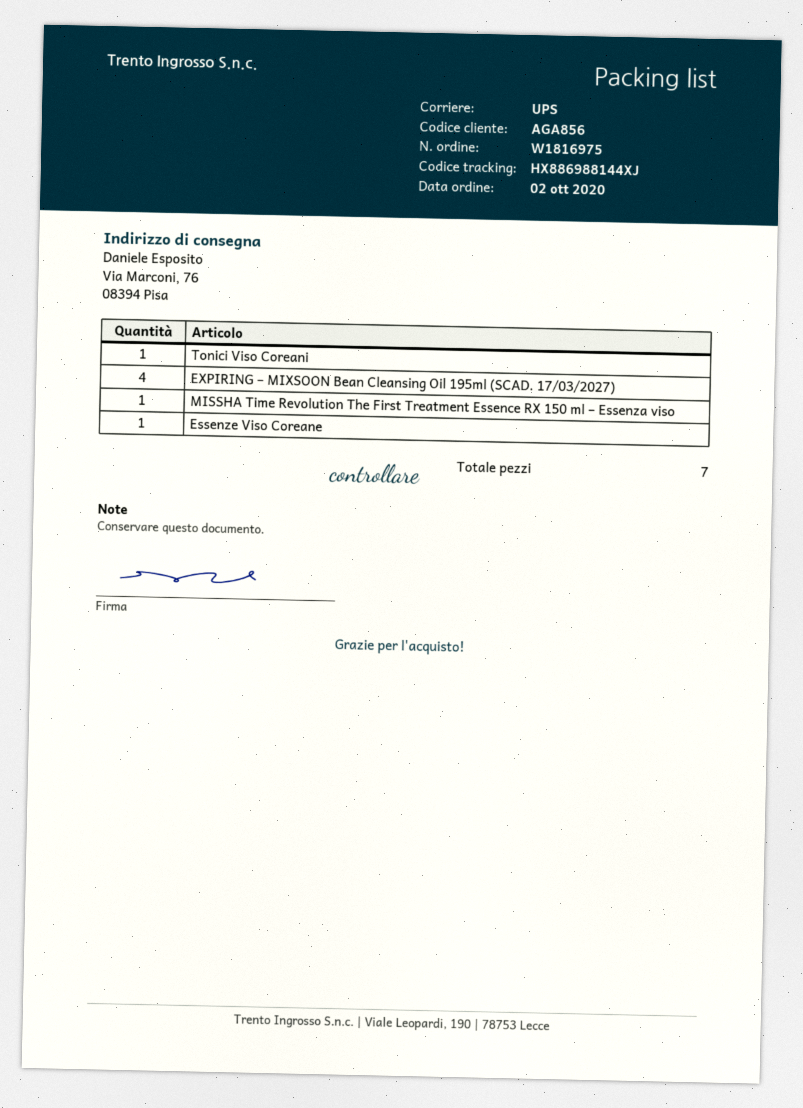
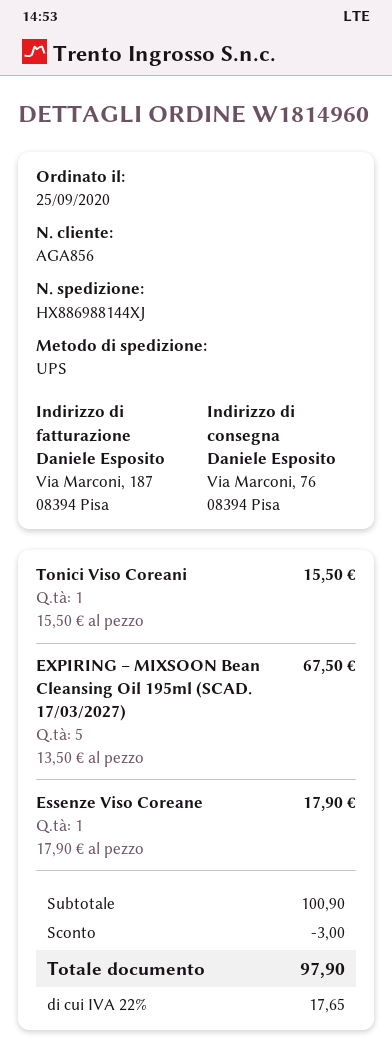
order number: W1816975 -> W1814960
order date: 2020-10-02 -> 2020-09-25
EXPIRING – MIXSOON Bean Cleansing Oil 195ml (SCAD. 17/03/2027): 4 -> 5
MISSHA Time Revolution The First Treatment Essence RX 150 ml – Essenza viso: 1 -> none

